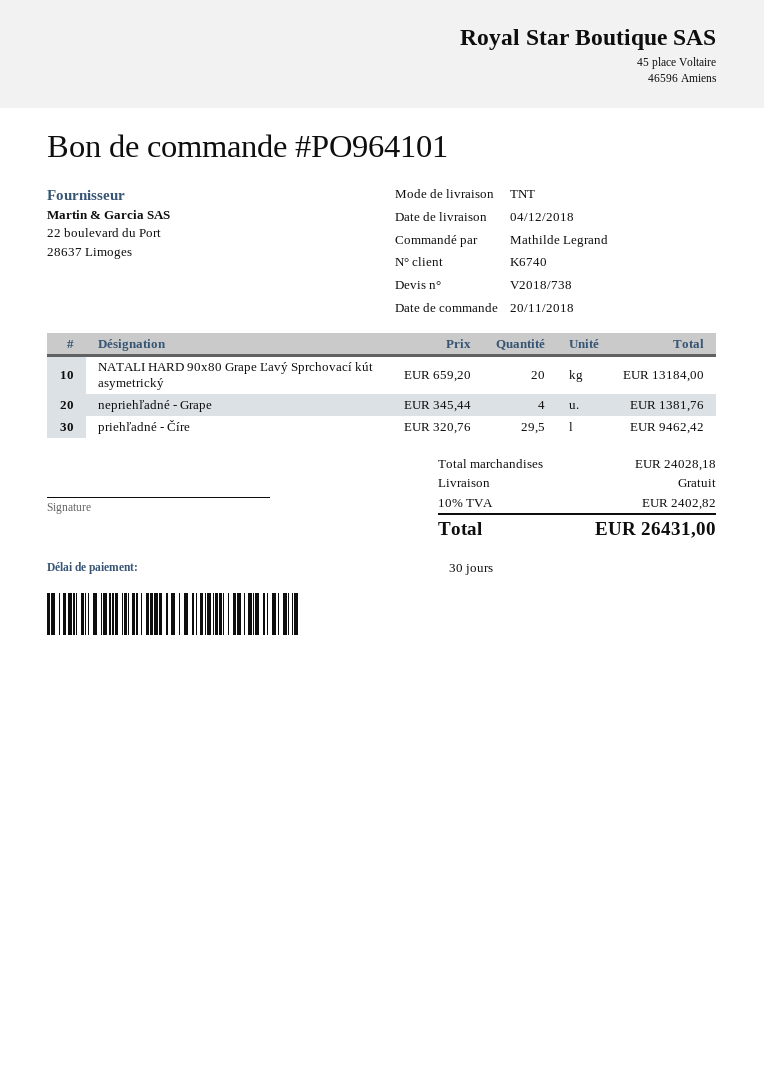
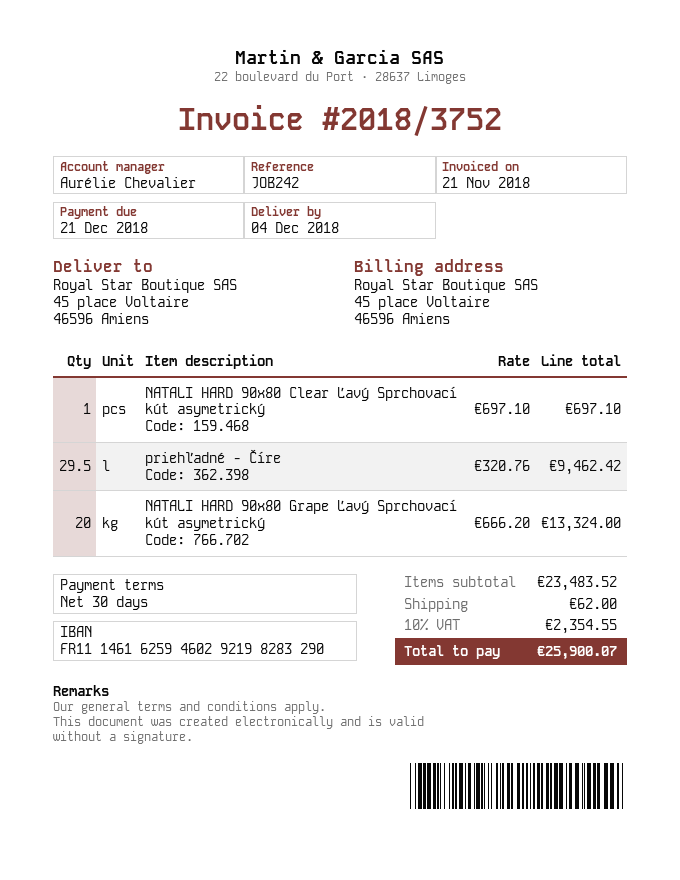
NATALI HARD 90x80 Grape Ľavý Sprchovací kút asymetrický: 20 x 659.20 = 13184.00 -> 20 x 666.20 = 13324.00
nepriehľadné - Grape: 4 x 345.44 = 1381.76 -> none
NATALI HARD 90x80 Clear Ľavý Sprchovací kút asymetrický: none -> 1 x 697.10 = 697.10
subtotal: 24028.18 -> 23483.52
shipping: 0.00 -> 62.00
tax: 10% = 2402.82 -> 10% = 2354.55
total: 26431.00 -> 25900.07

